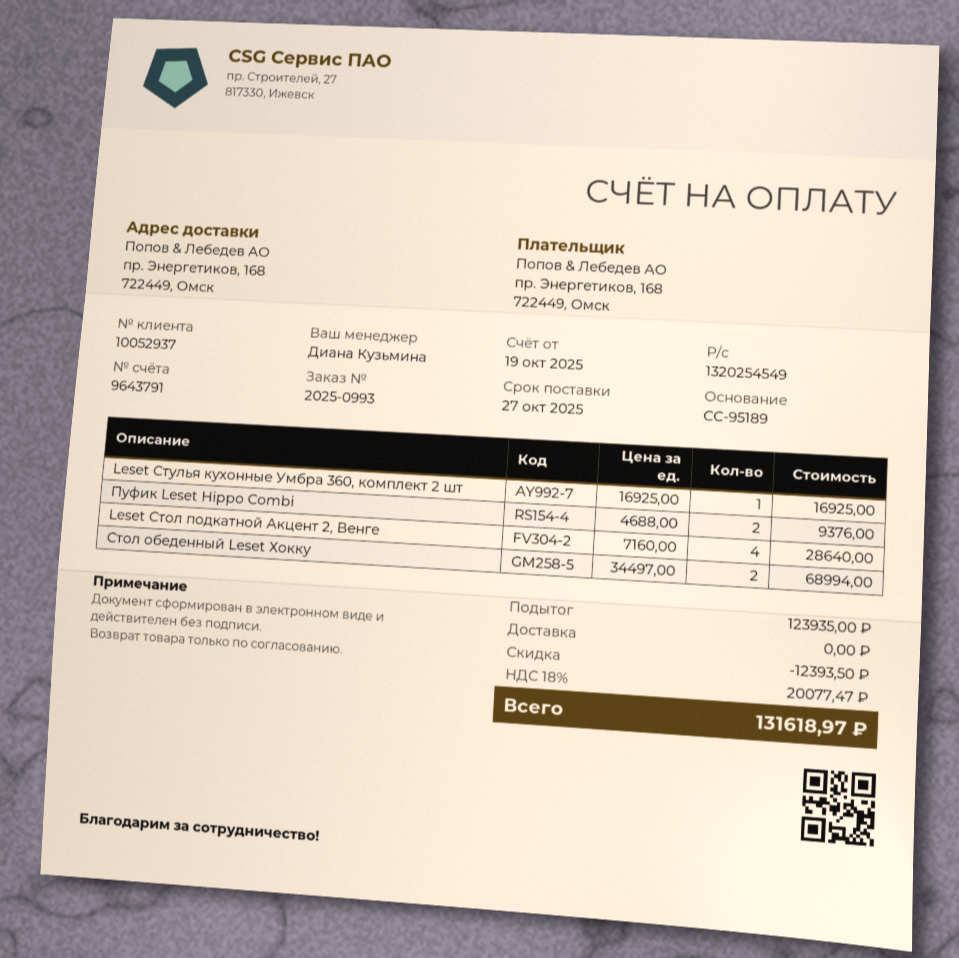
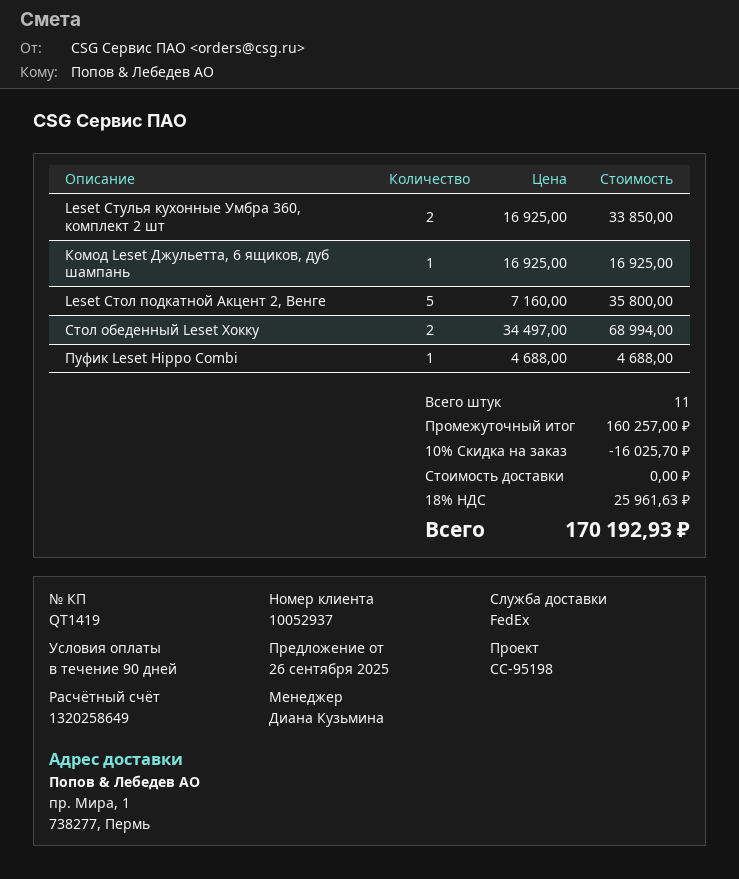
reference: CC-95189 -> CC-95198
bank account: 1320254549 -> 1320258649
ship to: пр. Энергетиков, 168, 722449, Омск -> пр. Мира, 1, 738277, Пермь
Leset Стулья кухонные Умбра 360, комплект 2 шт: 1 x 16925.00 = 16925.00 -> 2 x 16925.00 = 33850.00
Пуфик Leset Hippo Combi: 2 x 4688.00 = 9376.00 -> 1 x 4688.00 = 4688.00
Leset Стол подкатной Акцент 2, Венге: 4 x 7160.00 = 28640.00 -> 5 x 7160.00 = 35800.00
Комод Leset Джульетта, 6 ящиков, дуб шампань: none -> 1 x 16925.00 = 16925.00
subtotal: 123935.00 -> 160257.00
discount: 12393.50 -> 16025.70
tax: 18% = 20077.47 -> 18% = 25961.63
total: 131618.97 -> 170192.93

